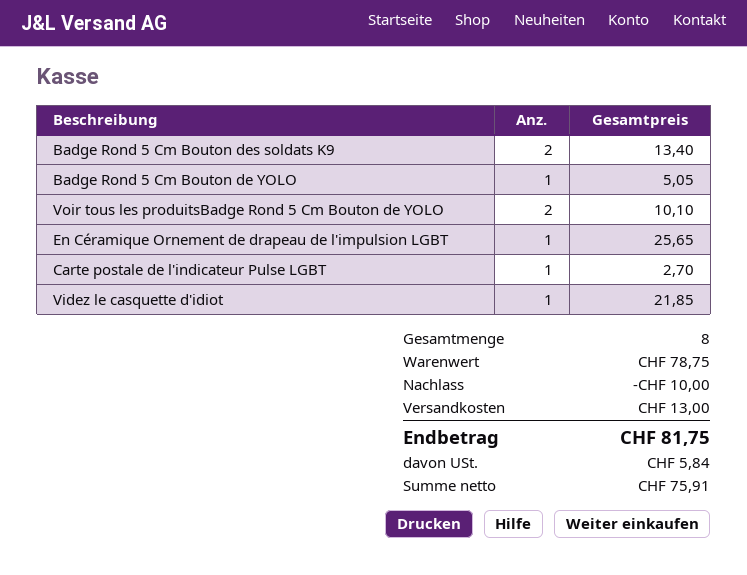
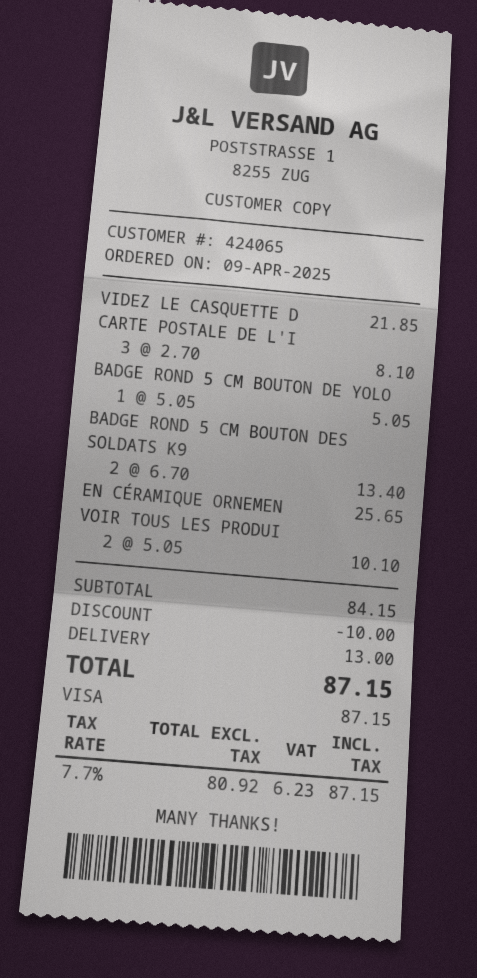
Carte postale de l'indicateur Pulse LGBT: 1 for 2.70 -> 3 for 8.10
subtotal: 78.75 -> 84.15
net: 75.91 -> 80.92
tax: 5.84 -> 6.23
total: 81.75 -> 87.15

